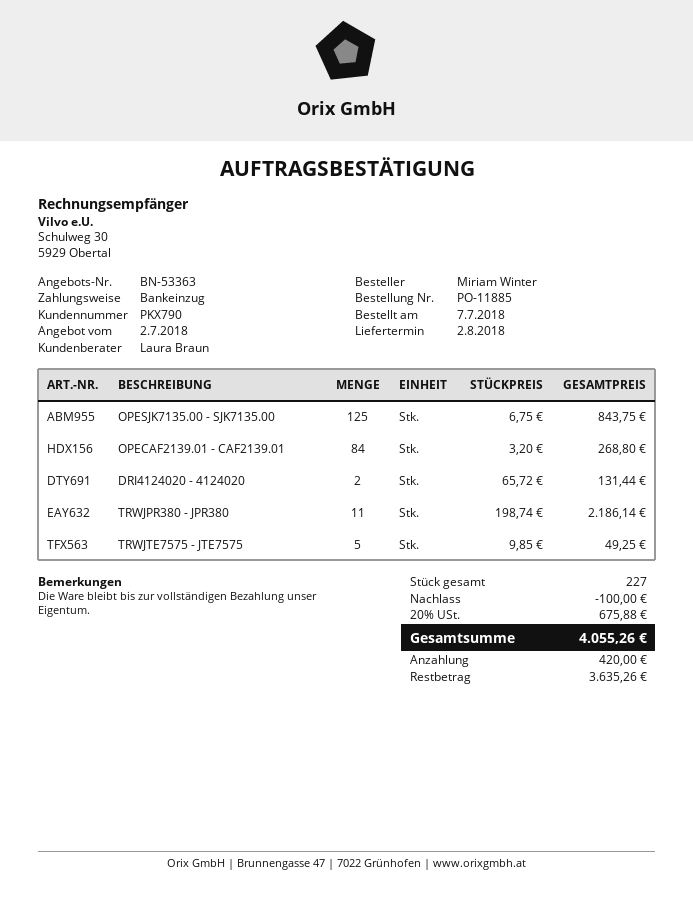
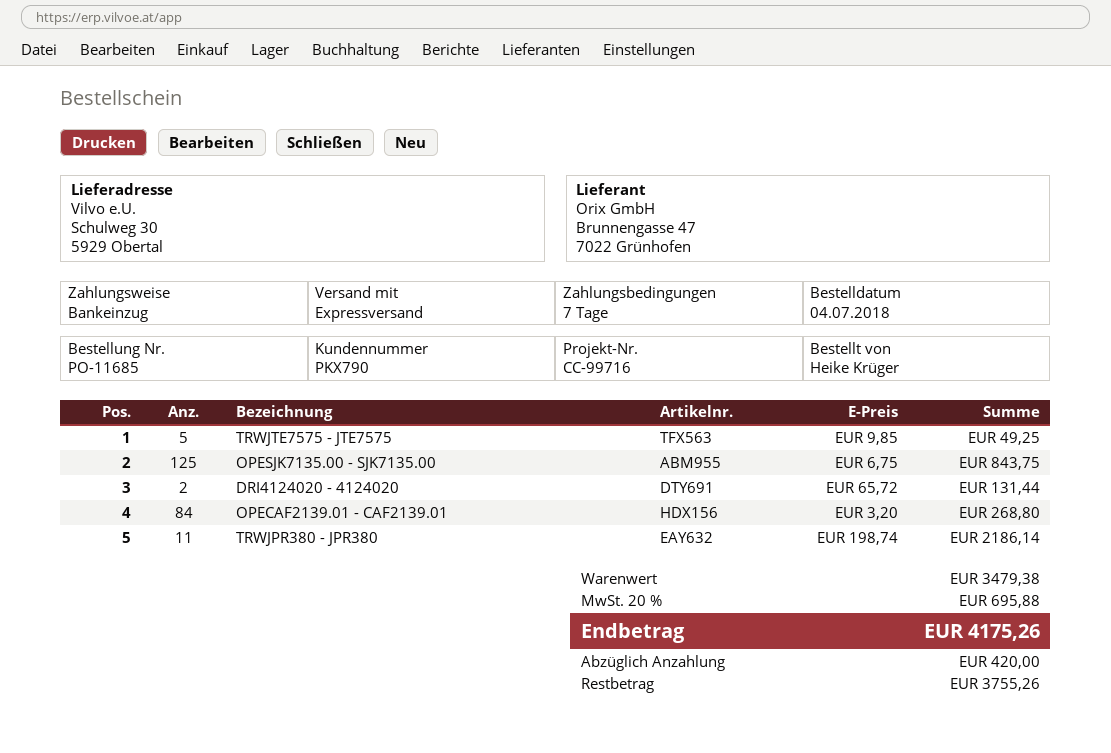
order number: PO-11885 -> PO-11685
order date: 2018-07-07 -> 2018-07-04
ordered by: Miriam Winter -> Heike Krüger
discount: 100.00 -> none
tax: 20% = 675.88 -> 20% = 695.88
total: 4055.26 -> 4175.26
balance: 3635.26 -> 3755.26

